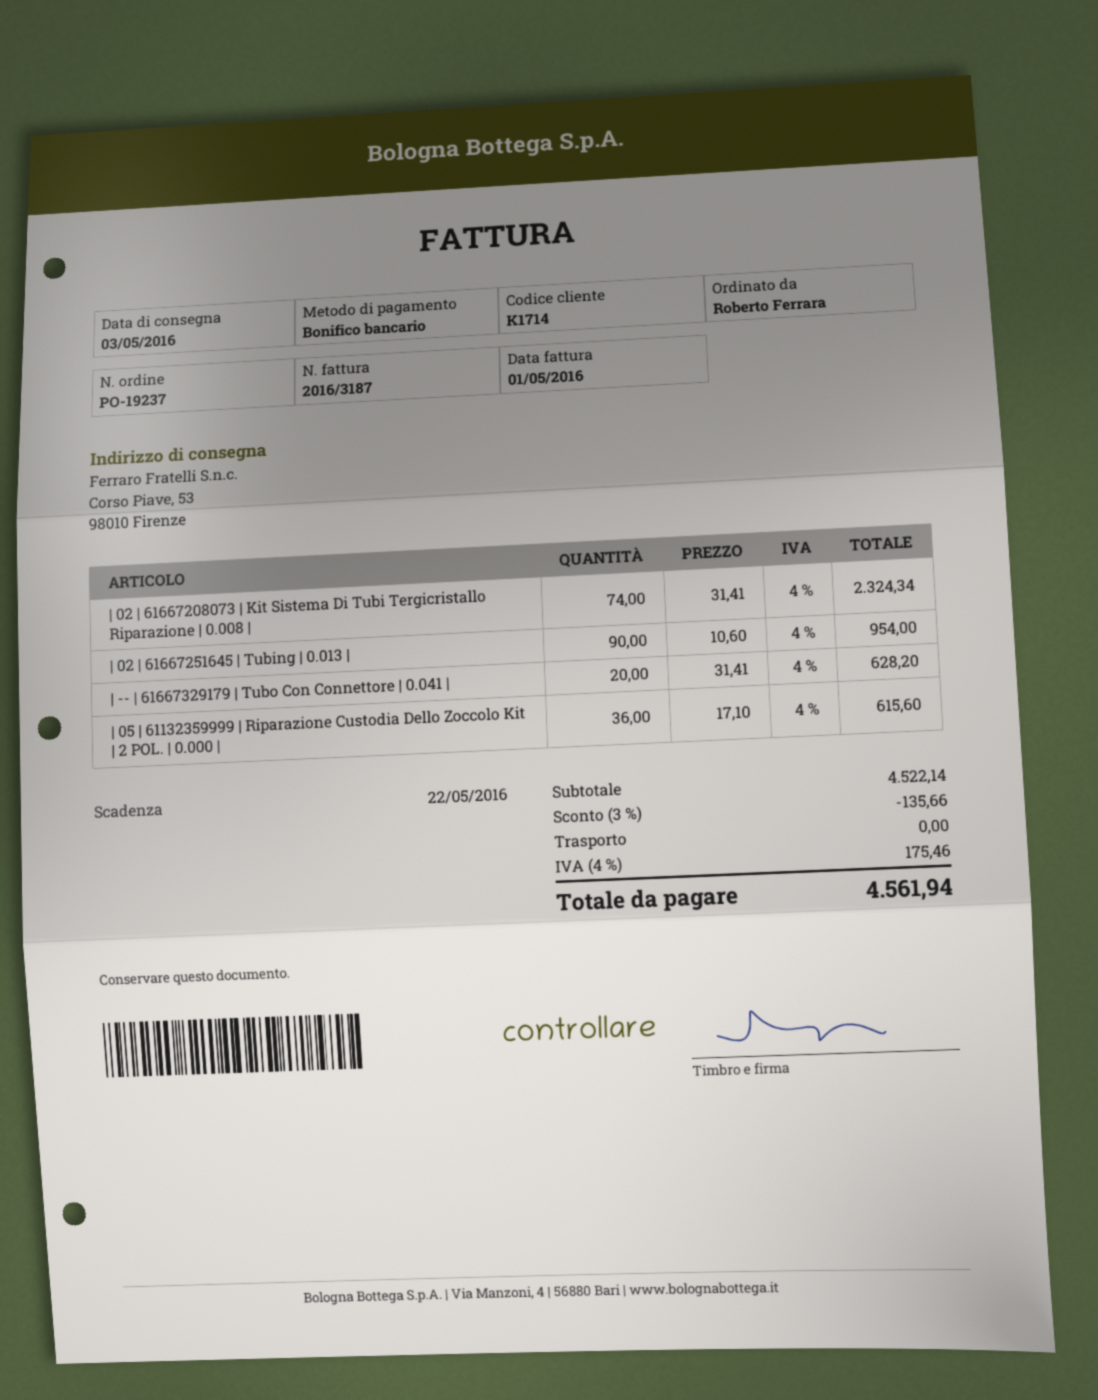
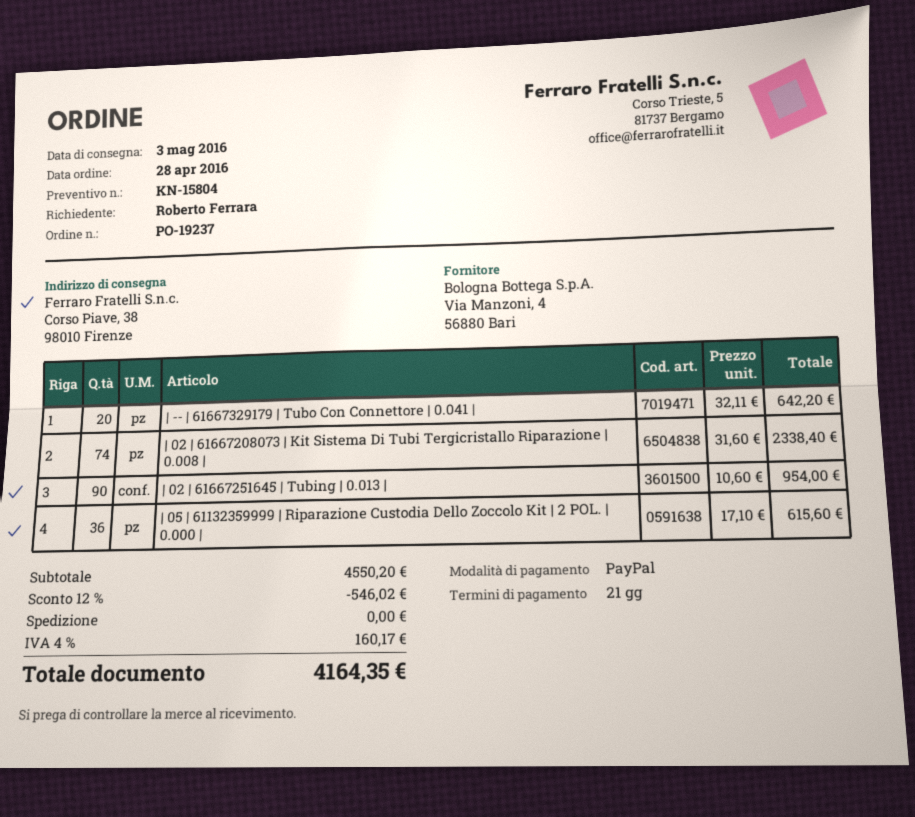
payment method: bank transfer -> PayPal
ship to: Corso Piave, 53, 98010 Firenze -> Corso Piave, 38, 98010 Firenze
| 02 | 61667208073 | Kit Sistema Di Tubi Tergicristallo Riparazione | 0.008 |: 74 x 31.41 = 2324.34 -> 74 x 31.60 = 2338.40
| -- | 61667329179 | Tubo Con Connettore | 0.041 |: 20 x 31.41 = 628.20 -> 20 x 32.11 = 642.20
subtotal: 4522.14 -> 4550.20
discount: 3% = 135.66 -> 12% = 546.02
tax: 4% = 175.46 -> 4% = 160.17
total: 4561.94 -> 4164.35

